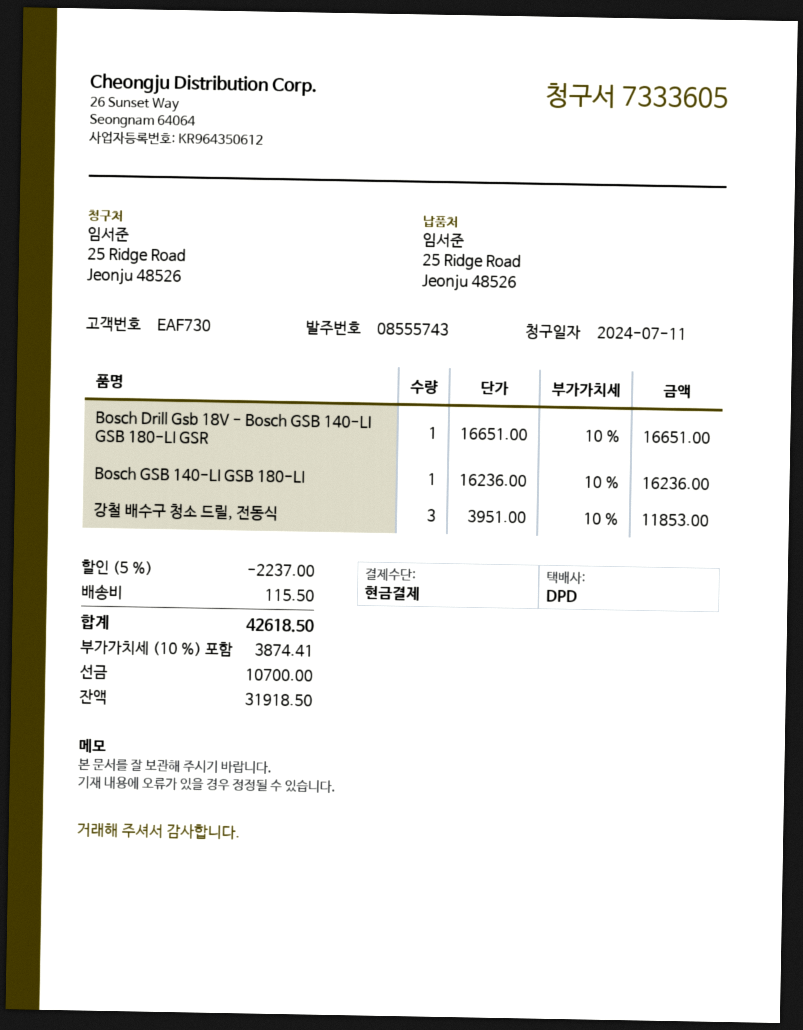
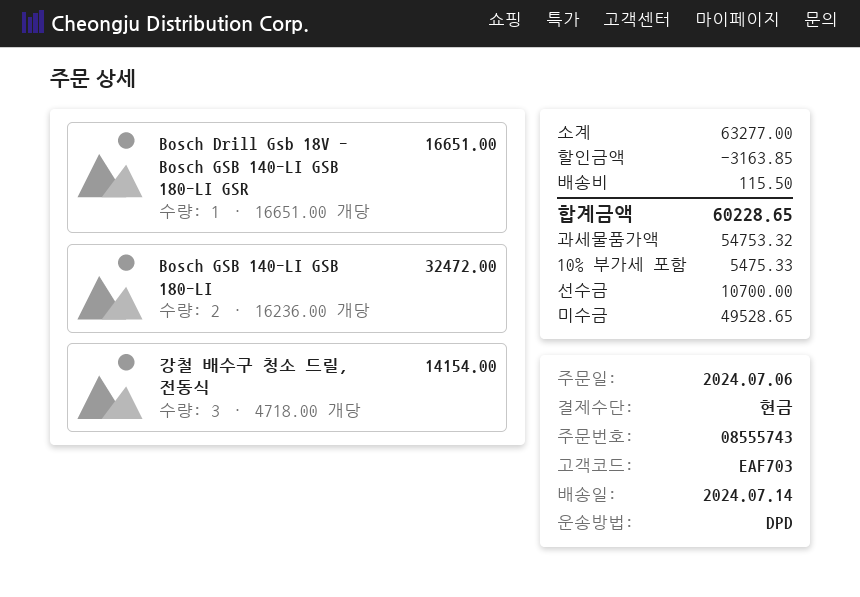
customer number: EAF730 -> EAF703
Bosch GSB 140-LI GSB 180-LI: 1 x 16236.00 = 16236.00 -> 2 x 16236.00 = 32472.00
강철 배수구 청소 드릴, 전동식: 3 x 3951.00 = 11853.00 -> 3 x 4718.00 = 14154.00
discount: 2237.00 -> 3163.85
tax: 10% = 3874.41 -> 10% = 5475.33
total: 42618.50 -> 60228.65
balance: 31918.50 -> 49528.65

